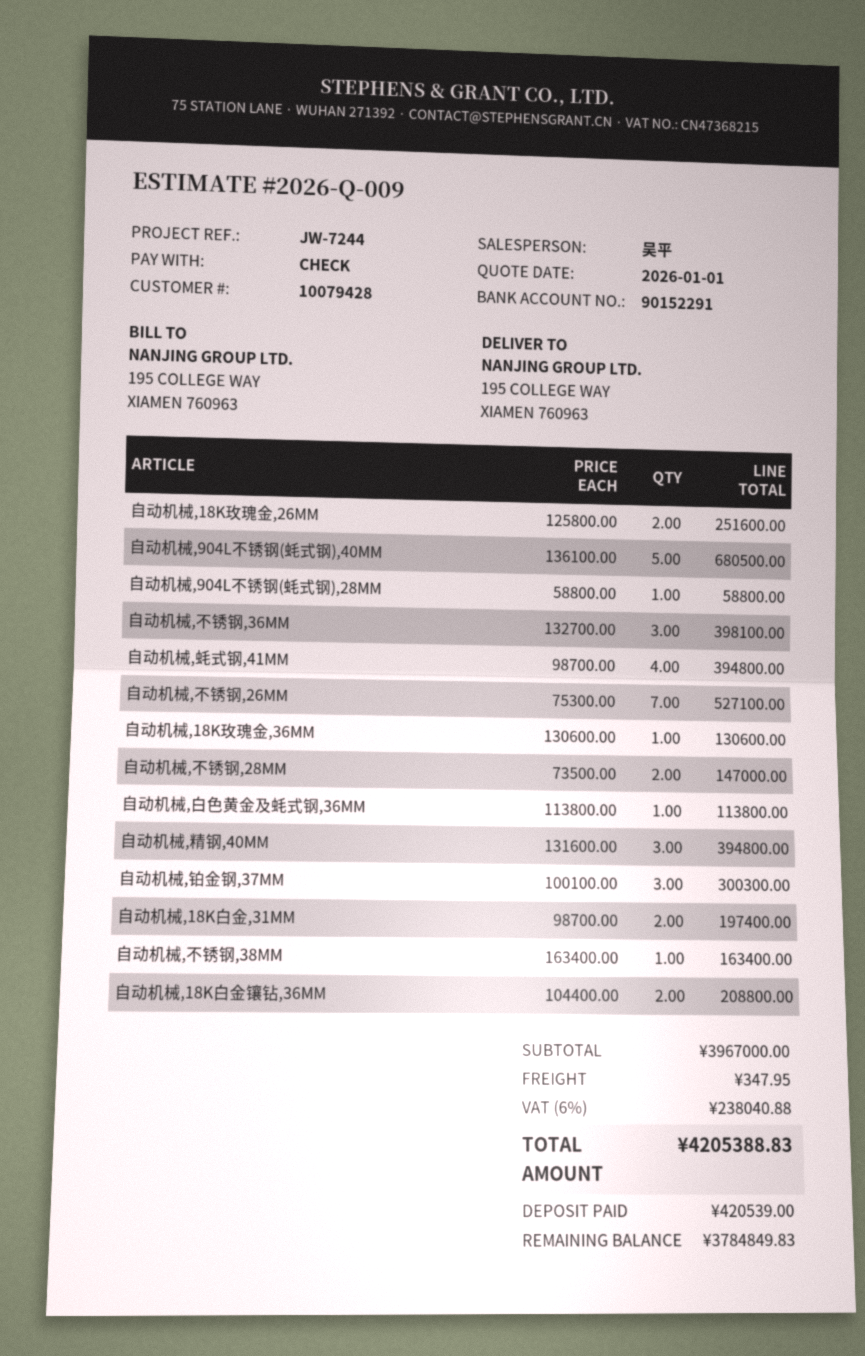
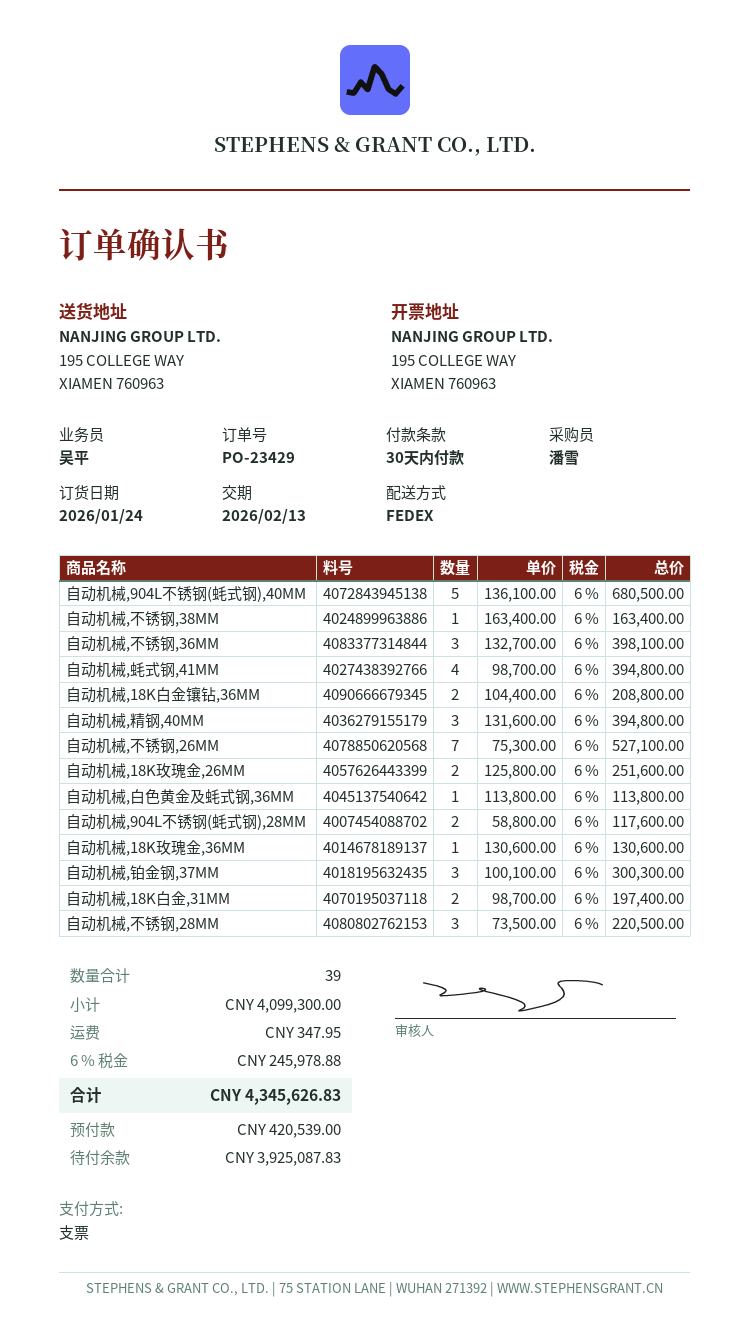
自动机械,904L不锈钢(蚝式钢),28MM: 1 x 58800.00 = 58800.00 -> 2 x 58800.00 = 117600.00
自动机械,不锈钢,28MM: 2 x 73500.00 = 147000.00 -> 3 x 73500.00 = 220500.00
subtotal: 3967000.00 -> 4099300.00
tax: 6% = 238040.88 -> 6% = 245978.88
total: 4205388.83 -> 4345626.83
balance: 3784849.83 -> 3925087.83

